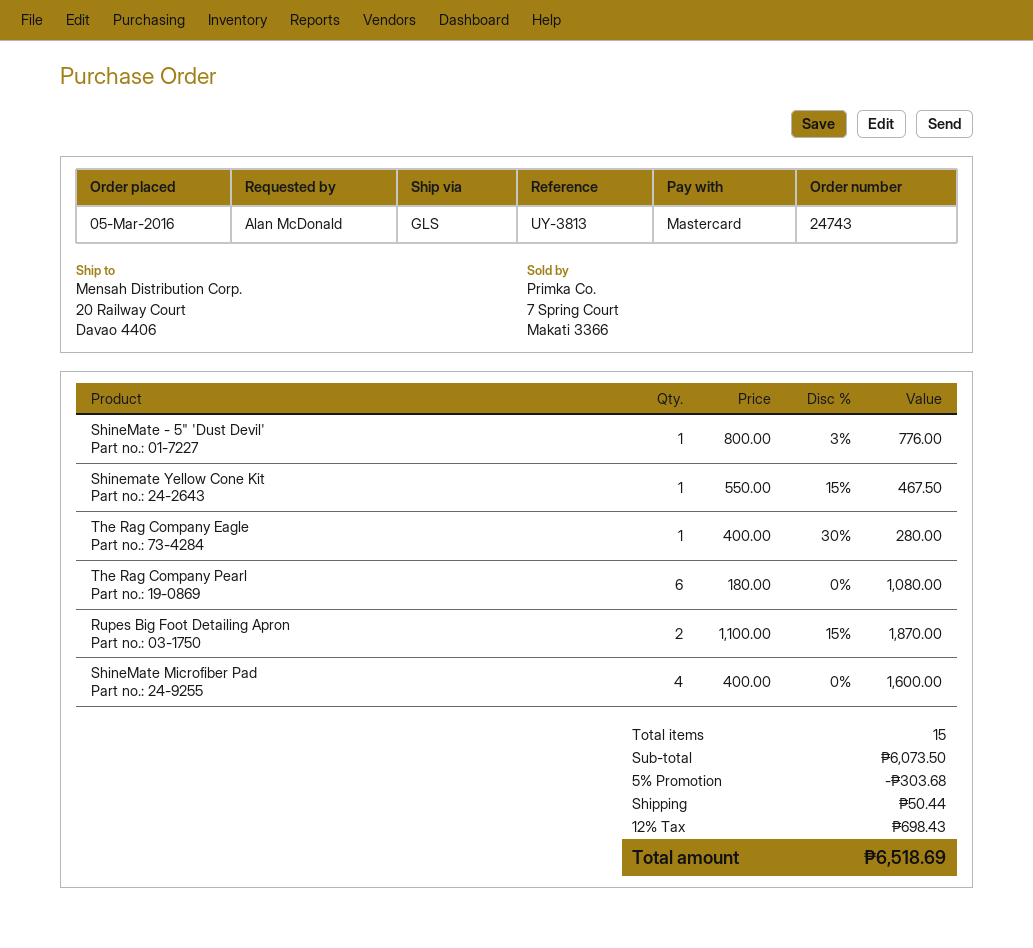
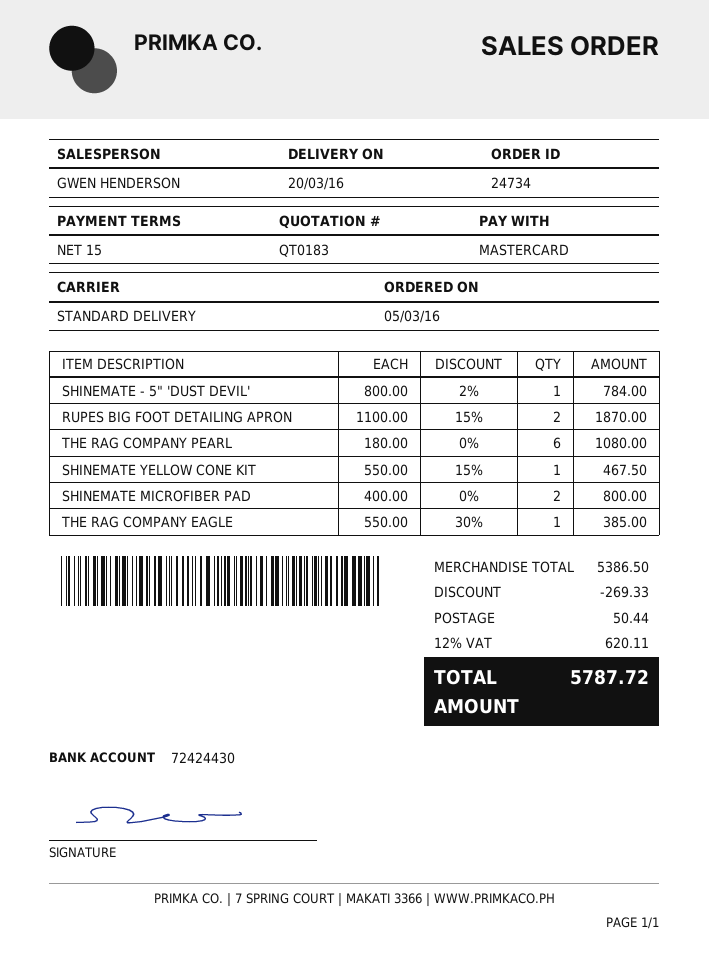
order number: 24743 -> 24734
shipping method: GLS -> standard
ShineMate - 5" 'Dust Devil': 1 x 800.00 - 3% = 776.00 -> 1 x 800.00 - 2% = 784.00
The Rag Company Eagle: 1 x 400.00 - 30% = 280.00 -> 1 x 550.00 - 30% = 385.00
ShineMate Microfiber Pad: 4 x 400.00 = 1600.00 -> 2 x 400.00 = 800.00
subtotal: 6073.50 -> 5386.50
discount: 303.68 -> 269.33
tax: 12% = 698.43 -> 12% = 620.11
total: 6518.69 -> 5787.72

